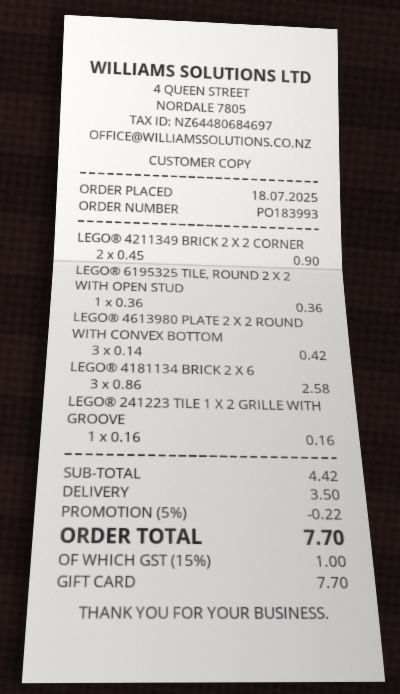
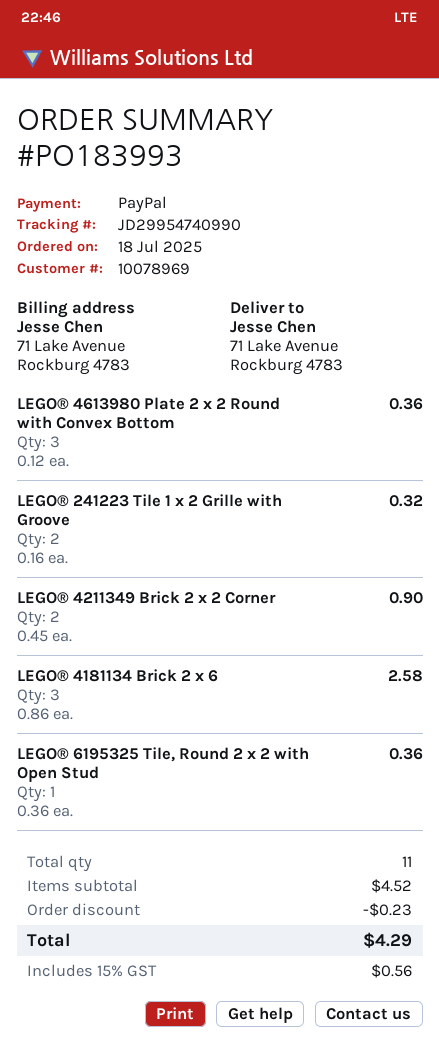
payment method: gift card -> PayPal
LEGO® 4613980 PLATE 2 X 2 ROUND WITH CONVEX BOTTOM: 3 x 0.14 = 0.42 -> 3 x 0.12 = 0.36
LEGO® 241223 TILE 1 X 2 GRILLE WITH GROOVE: 1 x 0.16 = 0.16 -> 2 x 0.16 = 0.32
subtotal: 4.42 -> 4.52
discount: 0.22 -> 0.23
shipping: 3.50 -> none
tax: 15% = 1.00 -> 15% = 0.56
total: 7.70 -> 4.29

